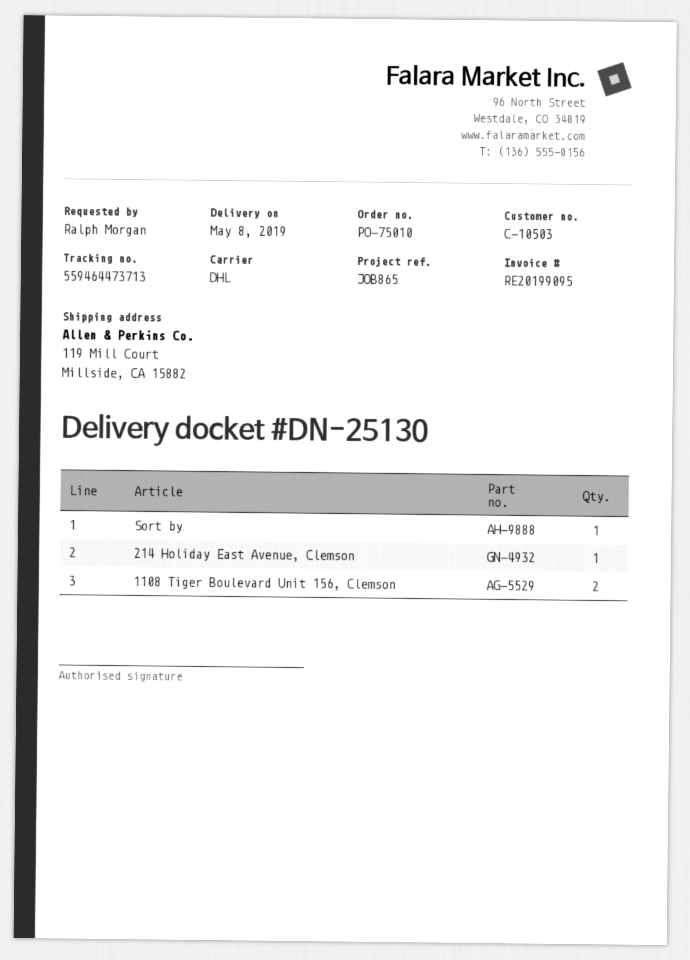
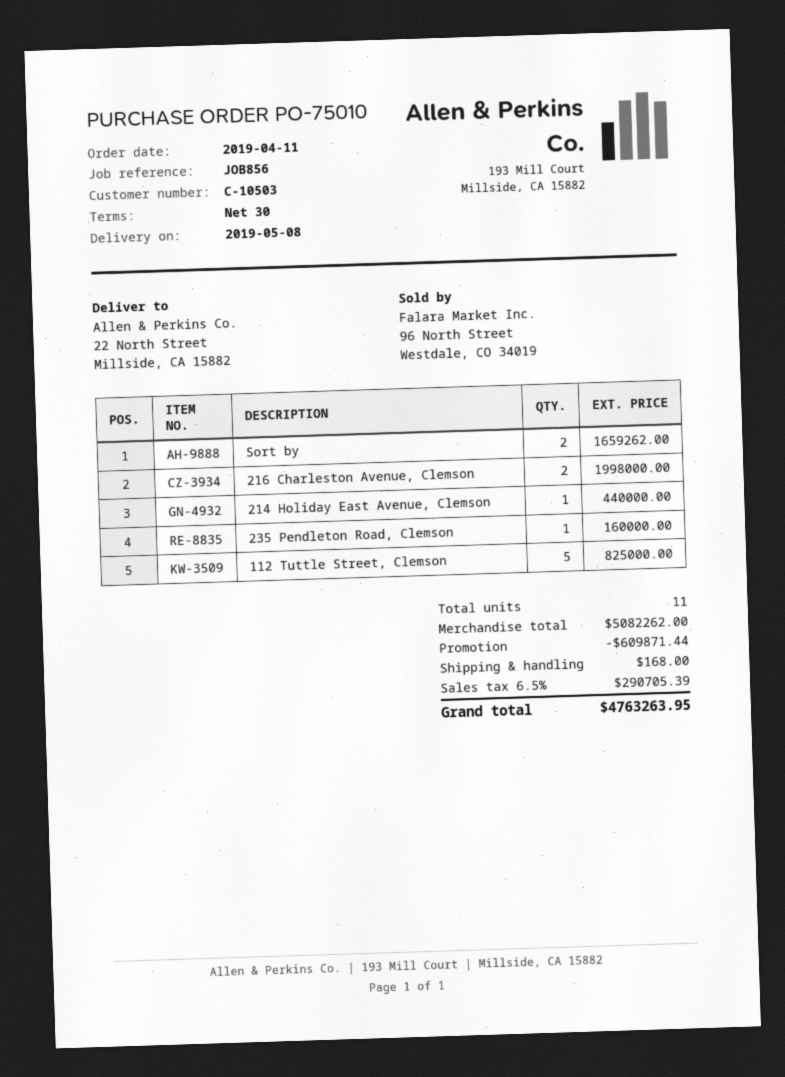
reference: JOB865 -> JOB856
ship to: 119 Mill Court, Millside, CA 15882 -> 22 North Street, Millside, CA 15882
Sort by: 1 -> 2
1108 Tiger Boulevard Unit 156, Clemson: 2 -> none
216 Charleston Avenue, Clemson: none -> 2
235 Pendleton Road, Clemson: none -> 1
112 Tuttle Street, Clemson: none -> 5

